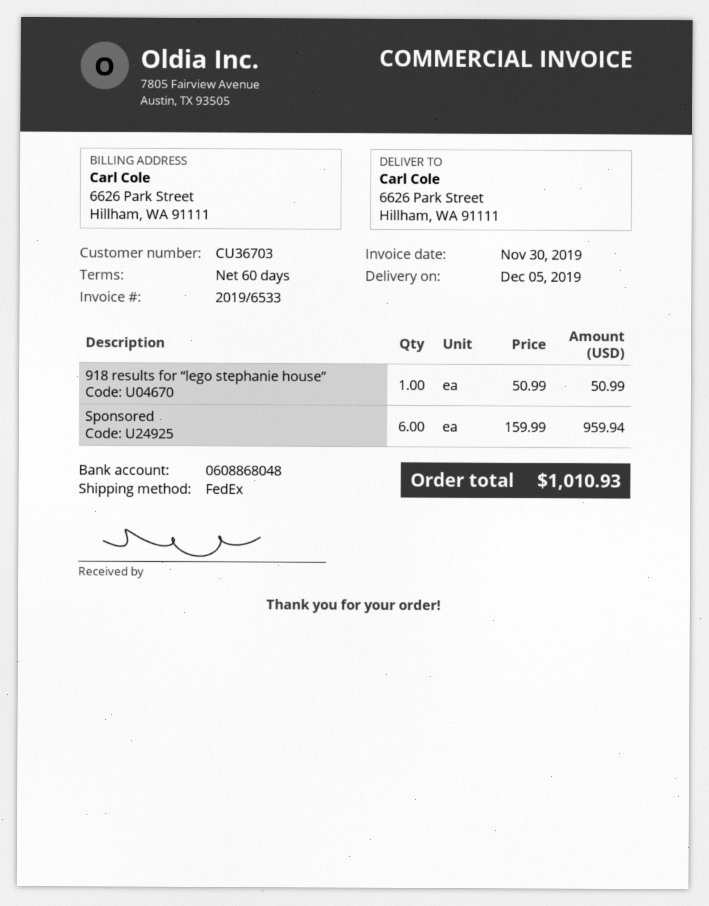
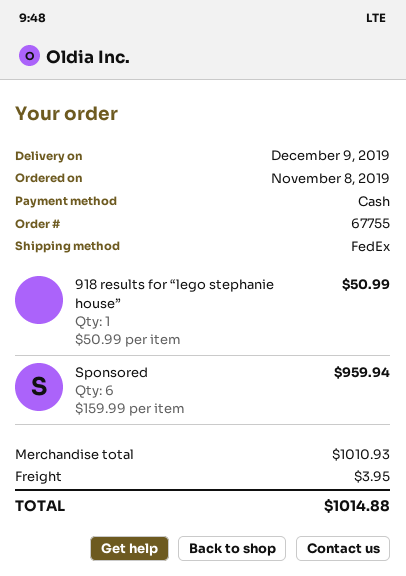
delivery date: 2019-12-05 -> 2019-12-09
shipping: none -> 3.95
total: 1010.93 -> 1014.88

